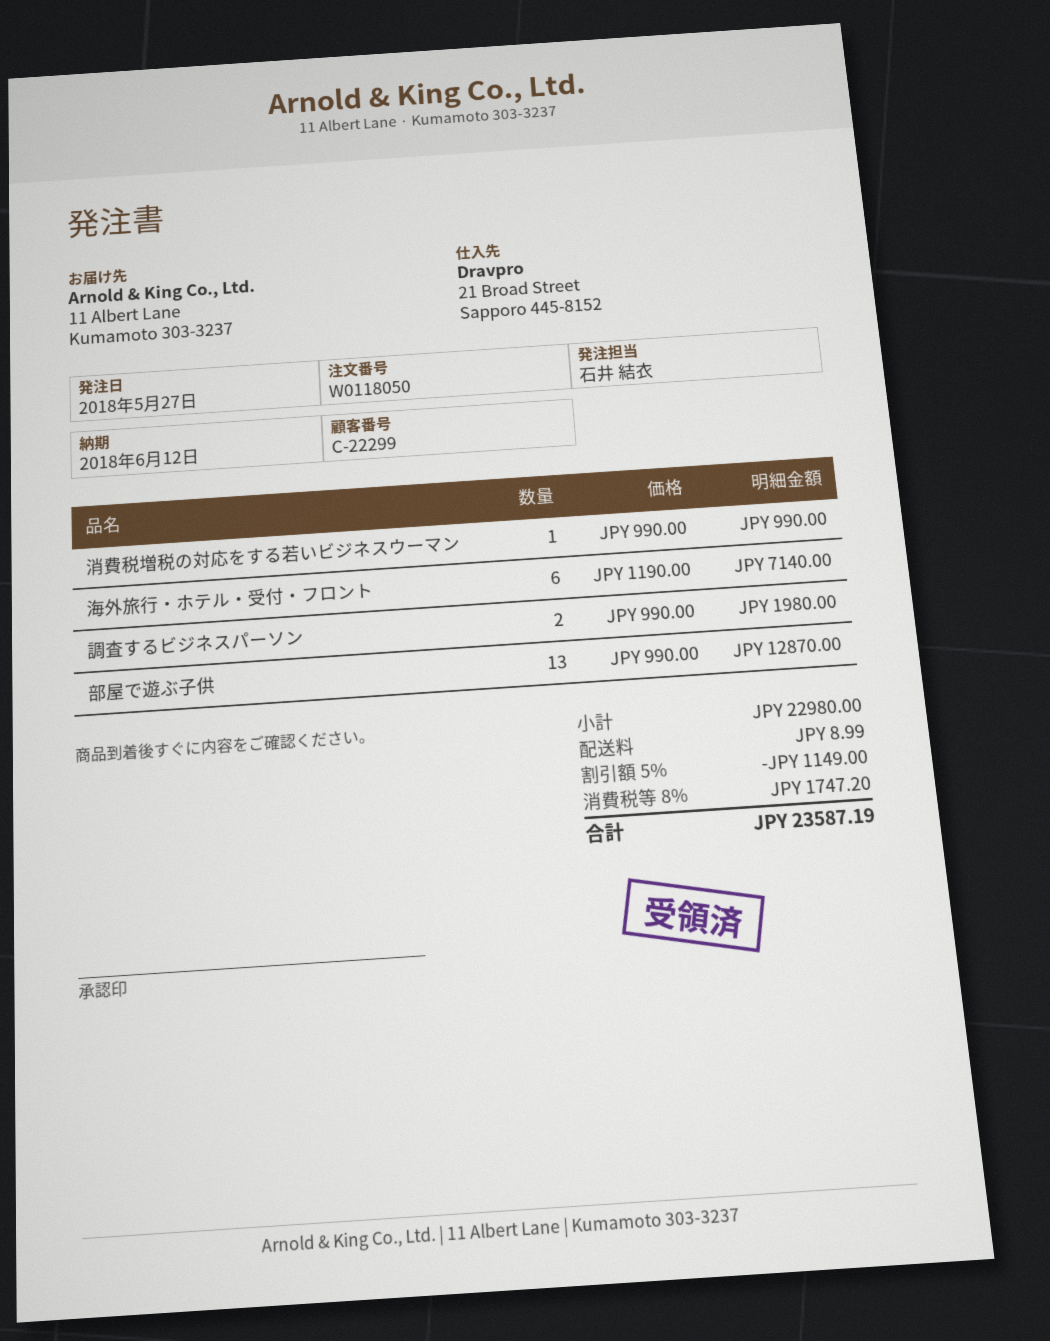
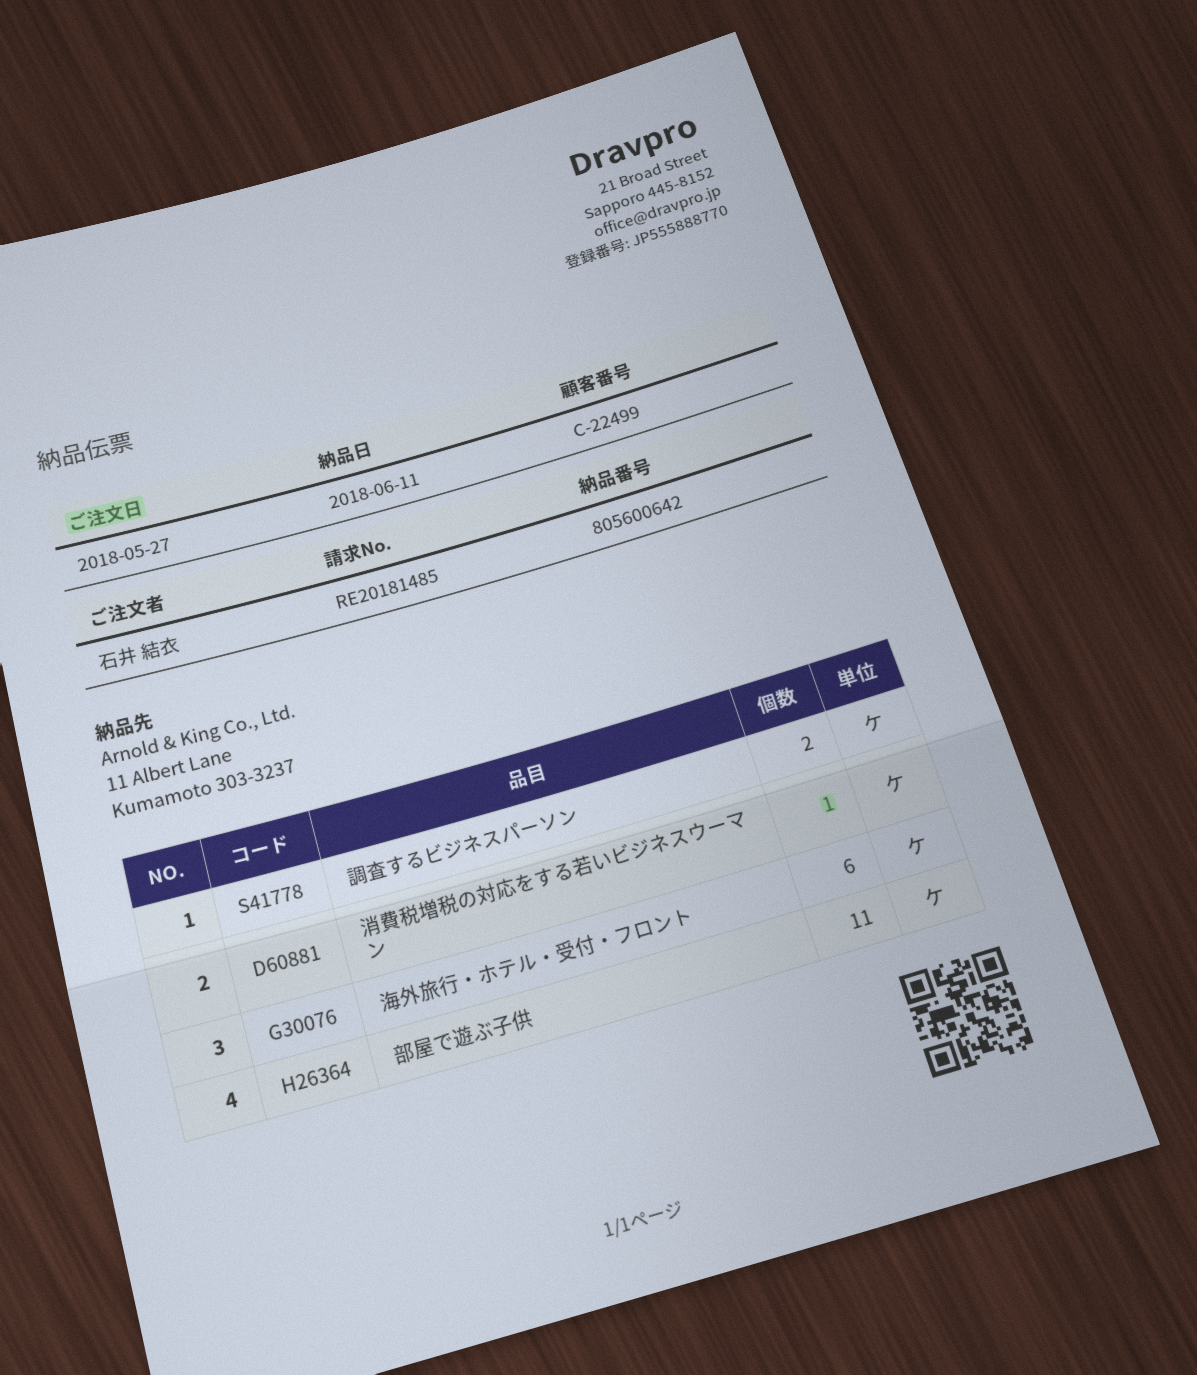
delivery date: 2018-06-12 -> 2018-06-11
customer number: C-22299 -> C-22499
部屋で遊ぶ子供: 13 -> 11

